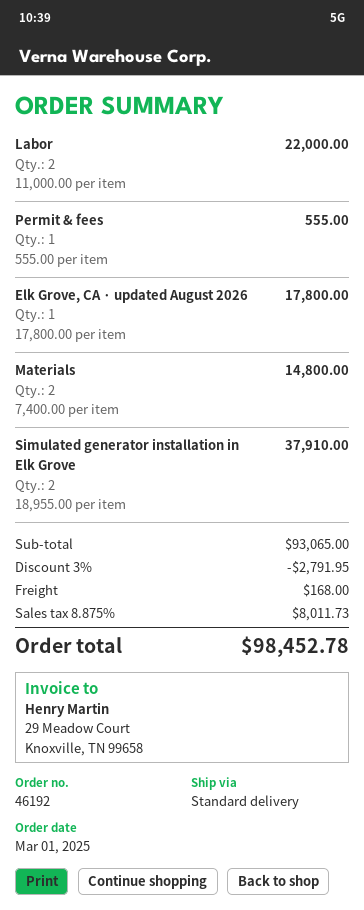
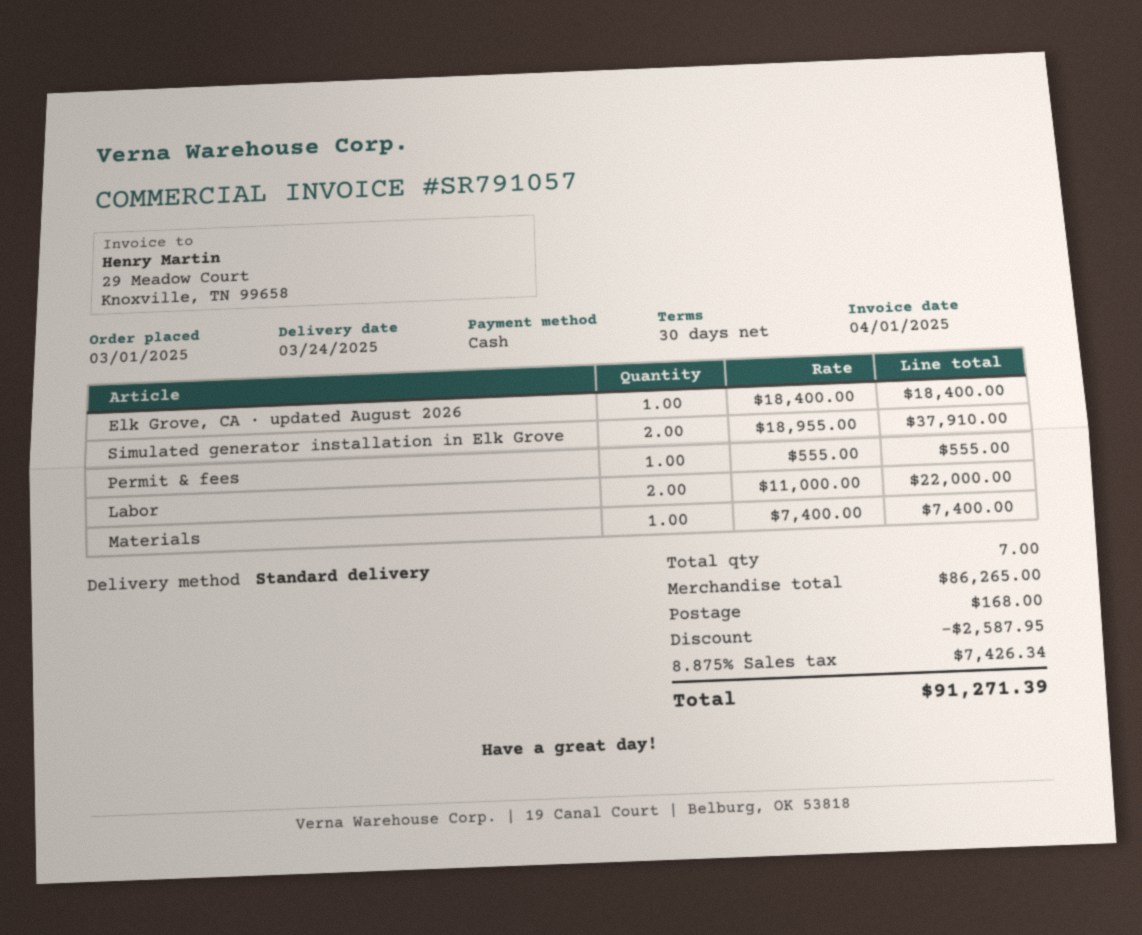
Elk Grove, CA · updated August 2026: 1 x 17800.00 = 17800.00 -> 1 x 18400.00 = 18400.00
Materials: 2 x 7400.00 = 14800.00 -> 1 x 7400.00 = 7400.00
subtotal: 93065.00 -> 86265.00
discount: 2791.95 -> 2587.95
tax: 8.875% = 8011.73 -> 8.875% = 7426.34
total: 98452.78 -> 91271.39

